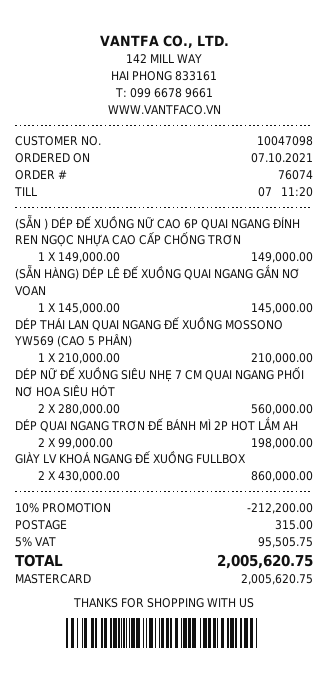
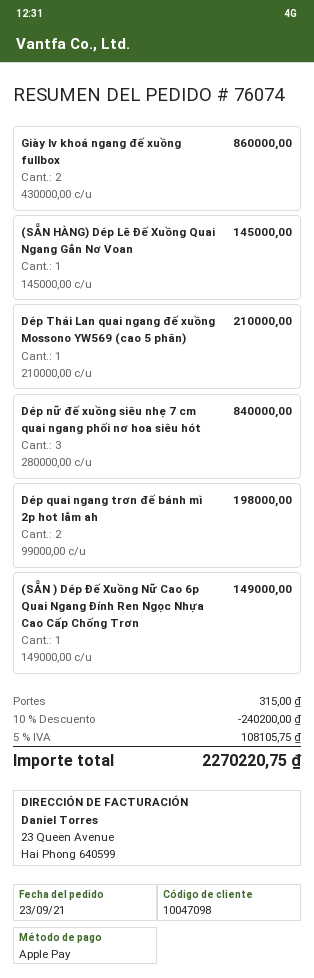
order date: 2021-10-07 -> 2021-09-23
payment method: Mastercard -> Apple Pay
DÉP NỮ ĐẾ XUỒNG SIÊU NHẸ 7 CM QUAI NGANG PHỐI NƠ HOA SIÊU HÓT: 2 x 280000.00 = 560000.00 -> 3 x 280000.00 = 840000.00
discount: 10% = 212200.00 -> 10% = 240200.00
tax: 5% = 95505.75 -> 5% = 108105.75
total: 2005620.75 -> 2270220.75

